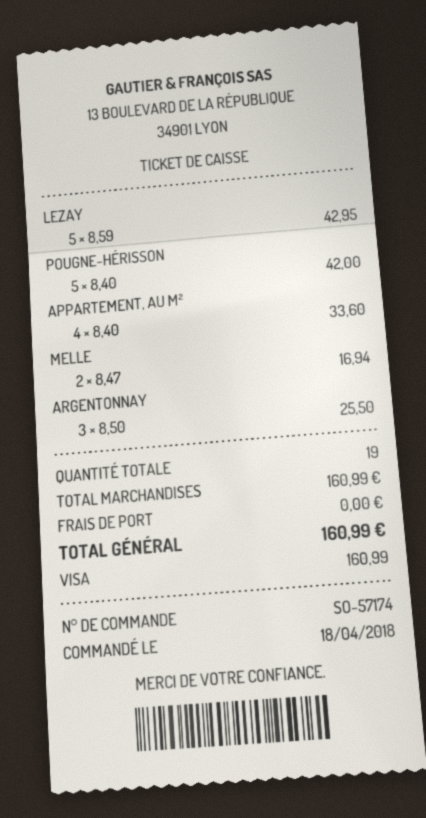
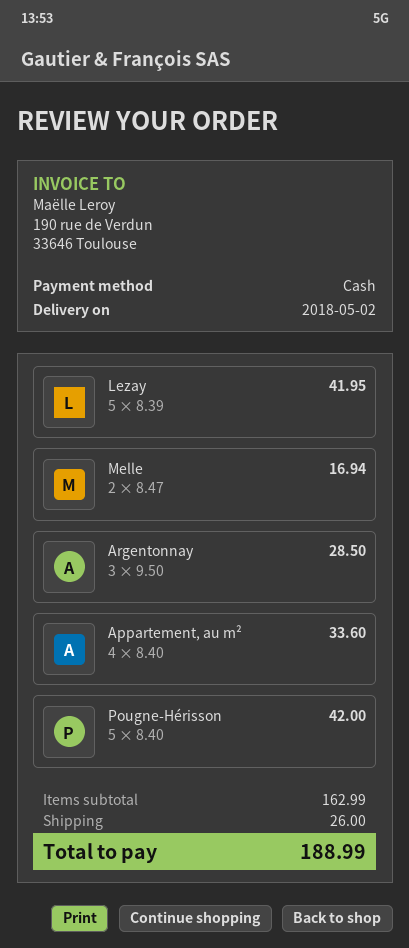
payment method: Visa -> cash
LEZAY: 5 x 8.59 = 42.95 -> 5 x 8.39 = 41.95
ARGENTONNAY: 3 x 8.50 = 25.50 -> 3 x 9.50 = 28.50
subtotal: 160.99 -> 162.99
shipping: 0.00 -> 26.00
total: 160.99 -> 188.99

